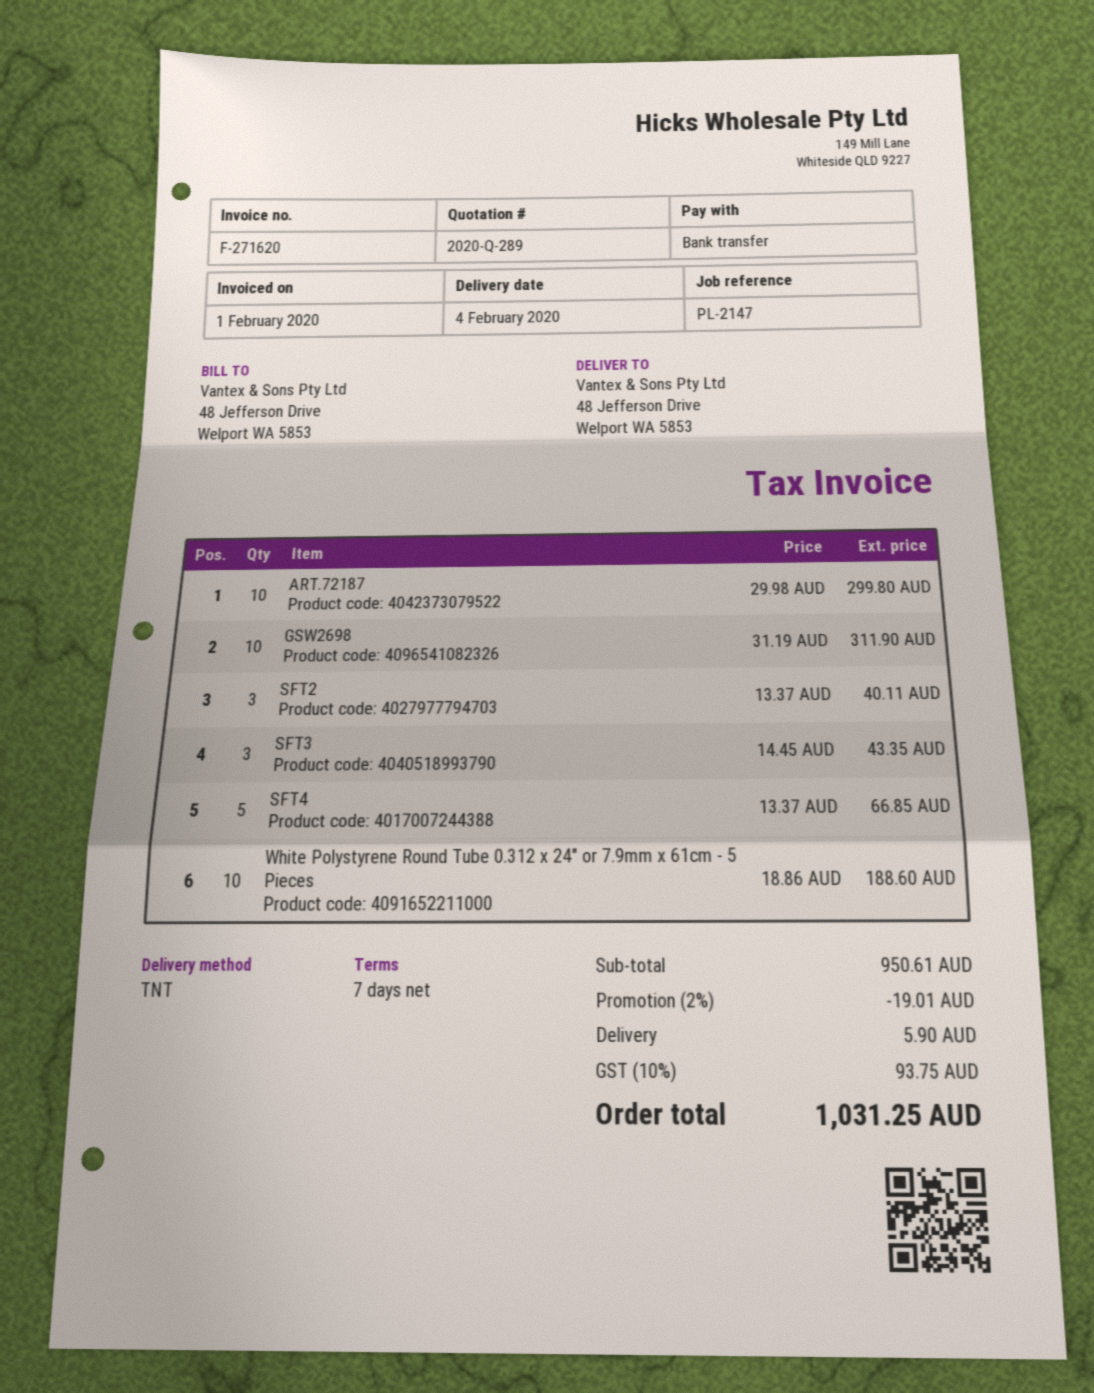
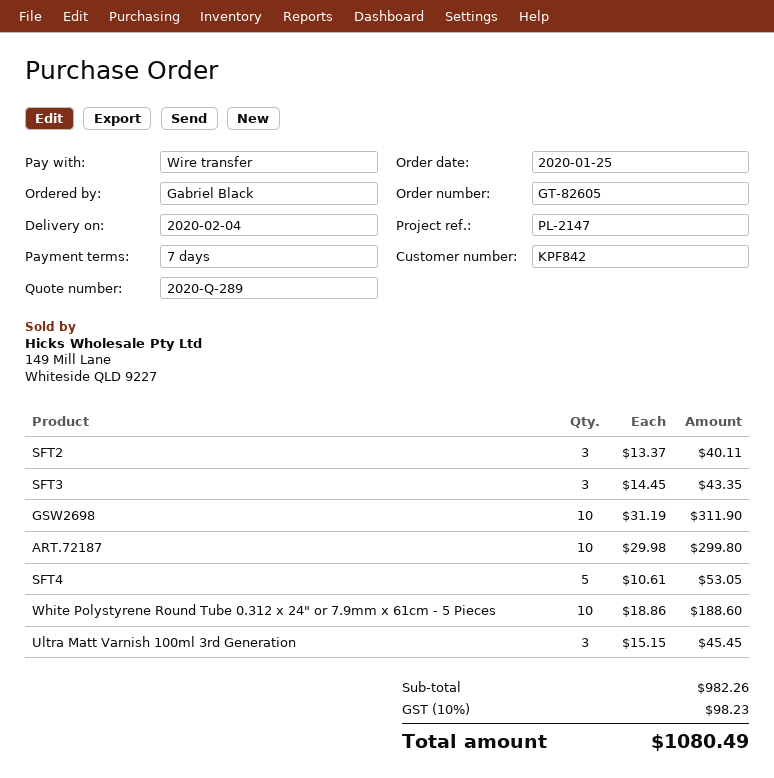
SFT4: 5 x 13.37 = 66.85 -> 5 x 10.61 = 53.05
Ultra Matt Varnish 100ml 3rd Generation: none -> 3 x 15.15 = 45.45
subtotal: 950.61 -> 982.26
discount: 2% = 19.01 -> none
shipping: 5.90 -> none
tax: 10% = 93.75 -> 10% = 98.23
total: 1031.25 -> 1080.49

